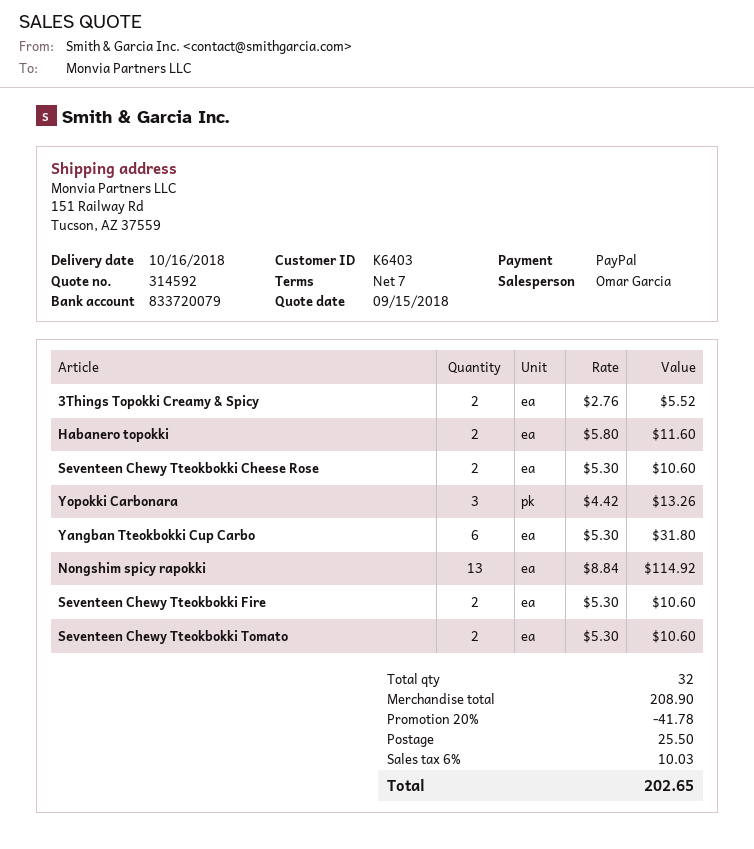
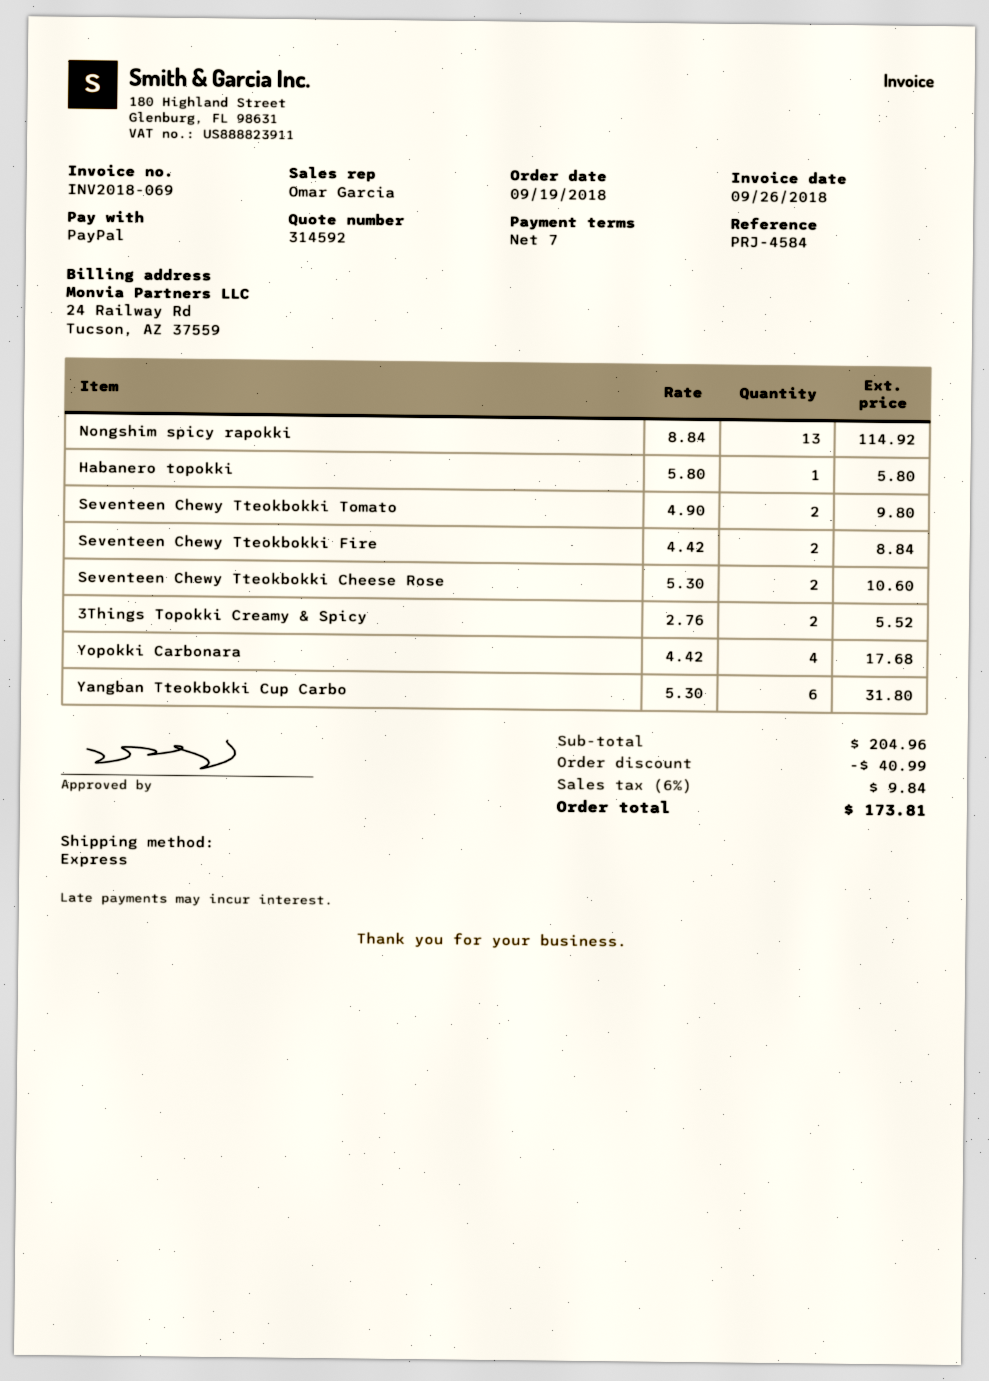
Habanero topokki: 2 x 5.80 = 11.60 -> 1 x 5.80 = 5.80
Yopokki Carbonara: 3 x 4.42 = 13.26 -> 4 x 4.42 = 17.68
Seventeen Chewy Tteokbokki Fire: 2 x 5.30 = 10.60 -> 2 x 4.42 = 8.84
Seventeen Chewy Tteokbokki Tomato: 2 x 5.30 = 10.60 -> 2 x 4.90 = 9.80
subtotal: 208.90 -> 204.96
discount: 41.78 -> 40.99
shipping: 25.50 -> none
tax: 6% = 10.03 -> 6% = 9.84
total: 202.65 -> 173.81

